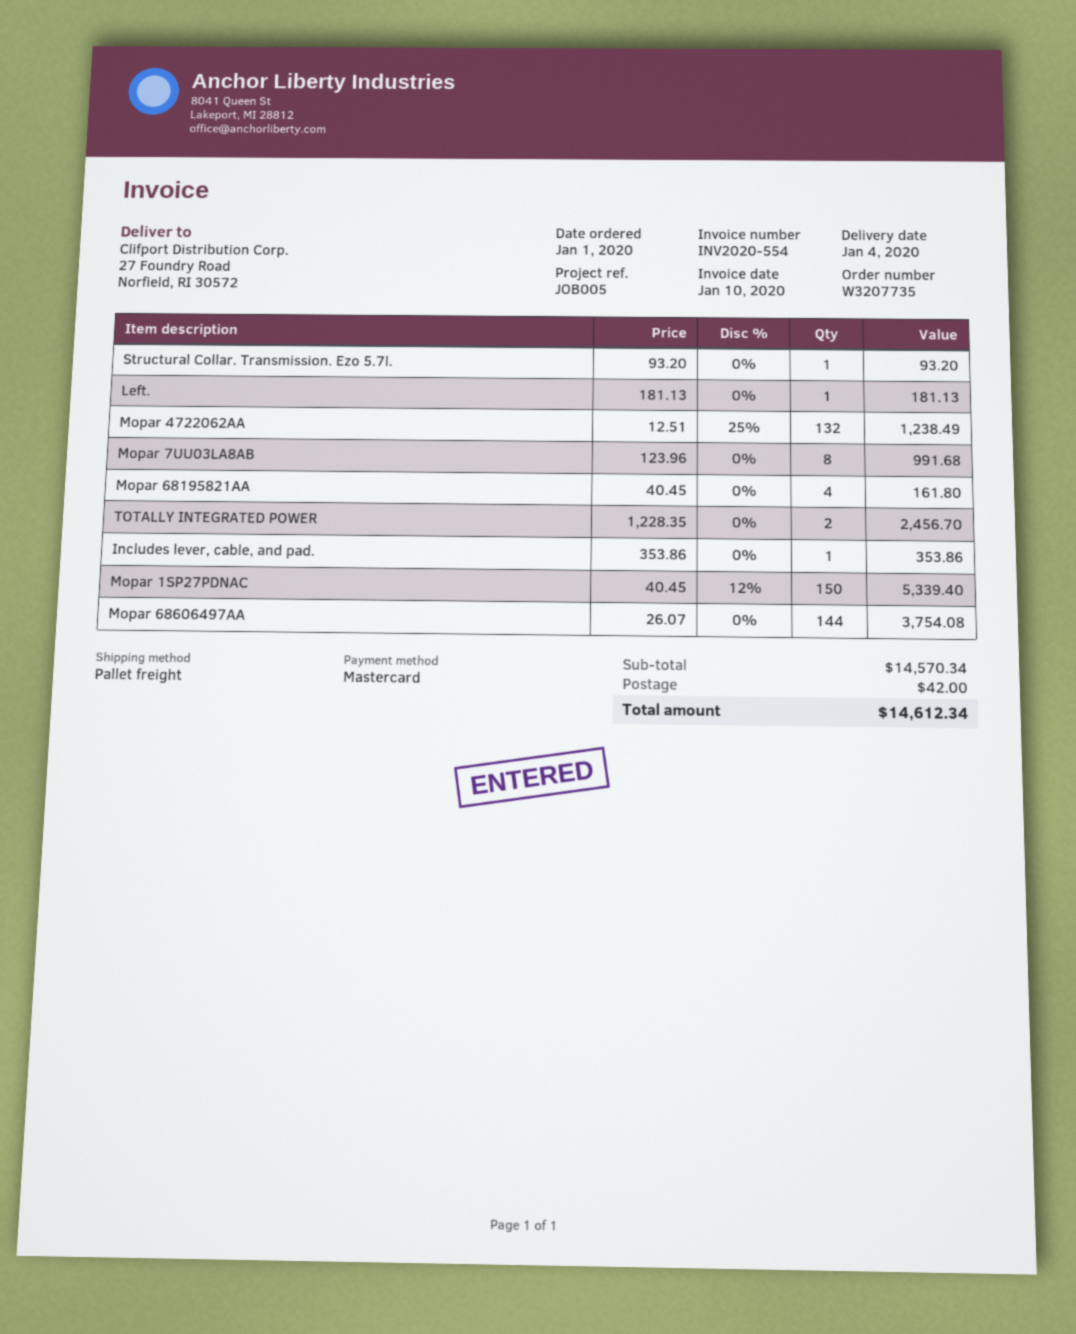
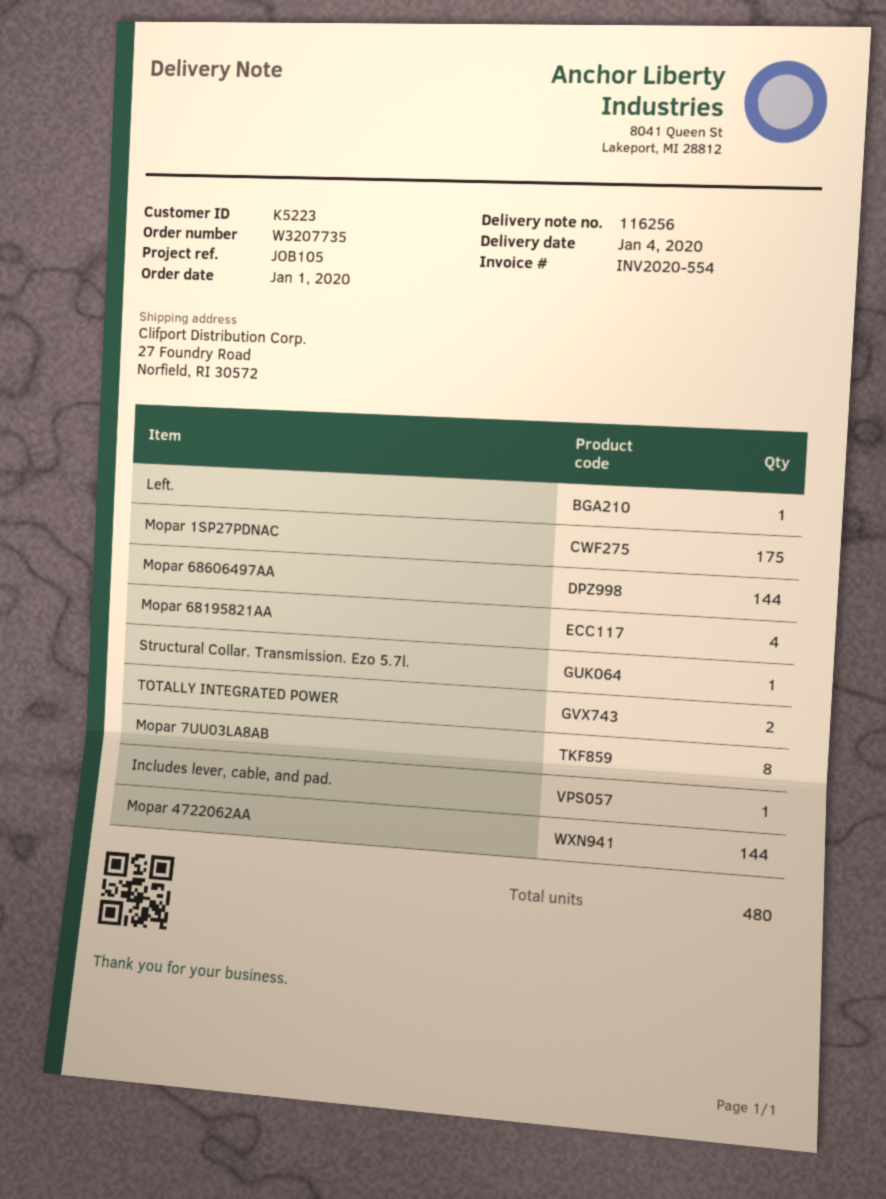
reference: JOB005 -> JOB105
Mopar 4722062AA: 132 -> 144
Mopar 1SP27PDNAC: 150 -> 175

